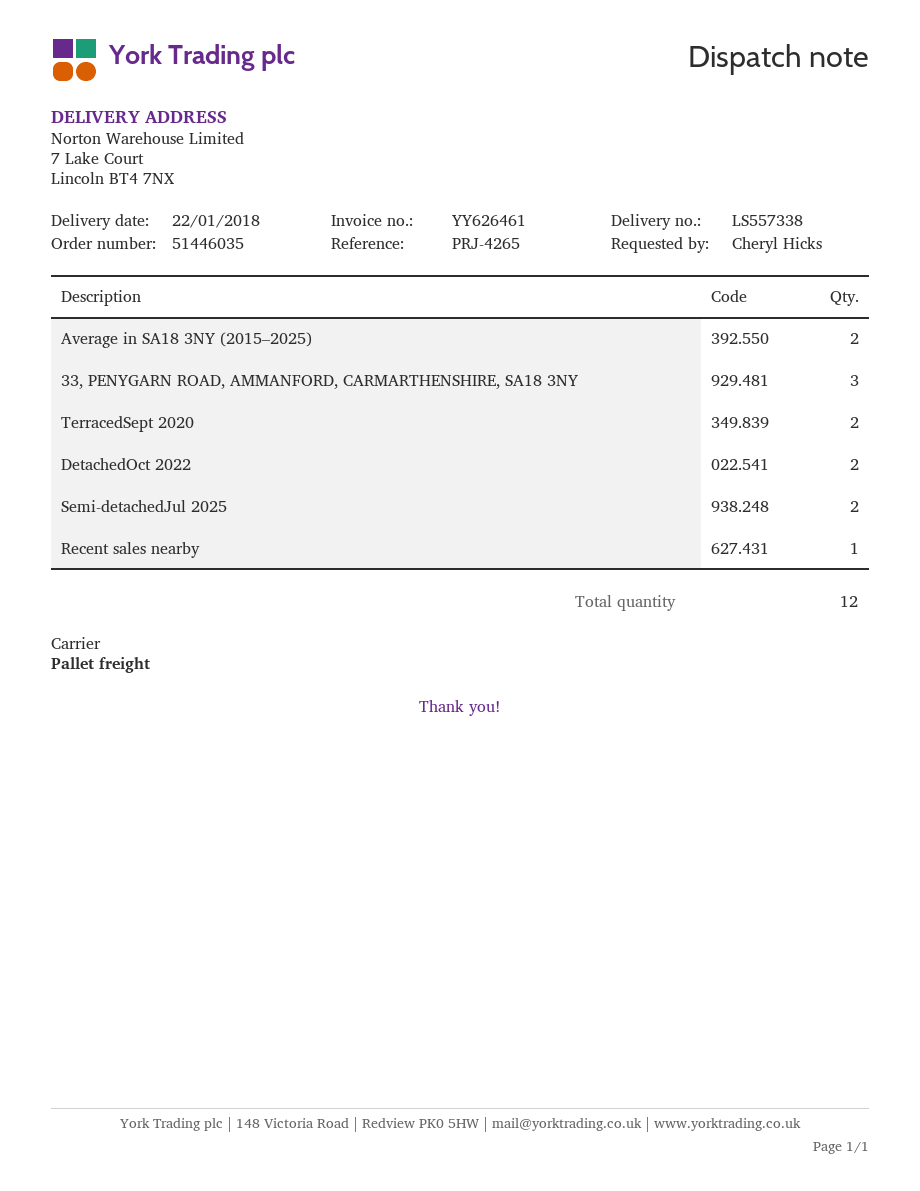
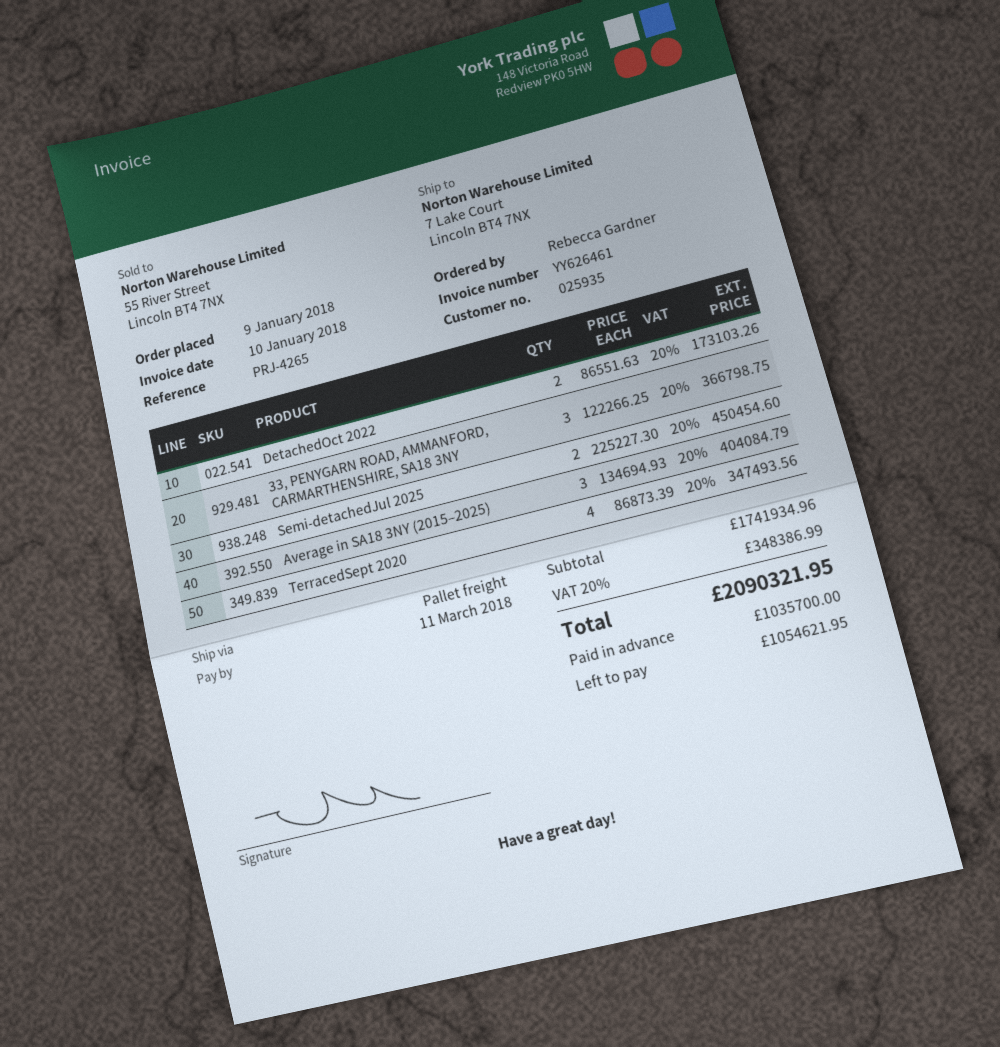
ordered by: Cheryl Hicks -> Rebecca Gardner
Average in SA18 3NY (2015–2025): 2 -> 3
TerracedSept 2020: 2 -> 4
Recent sales nearby: 1 -> none

